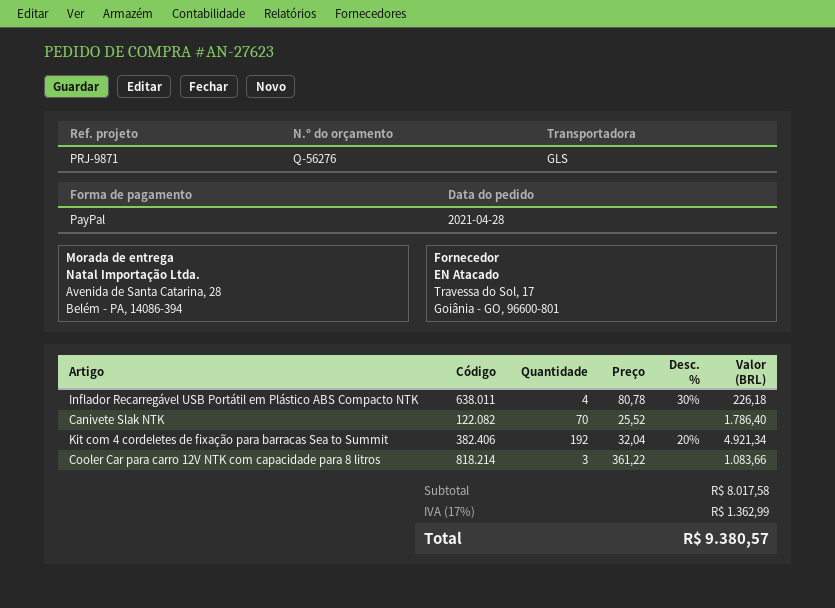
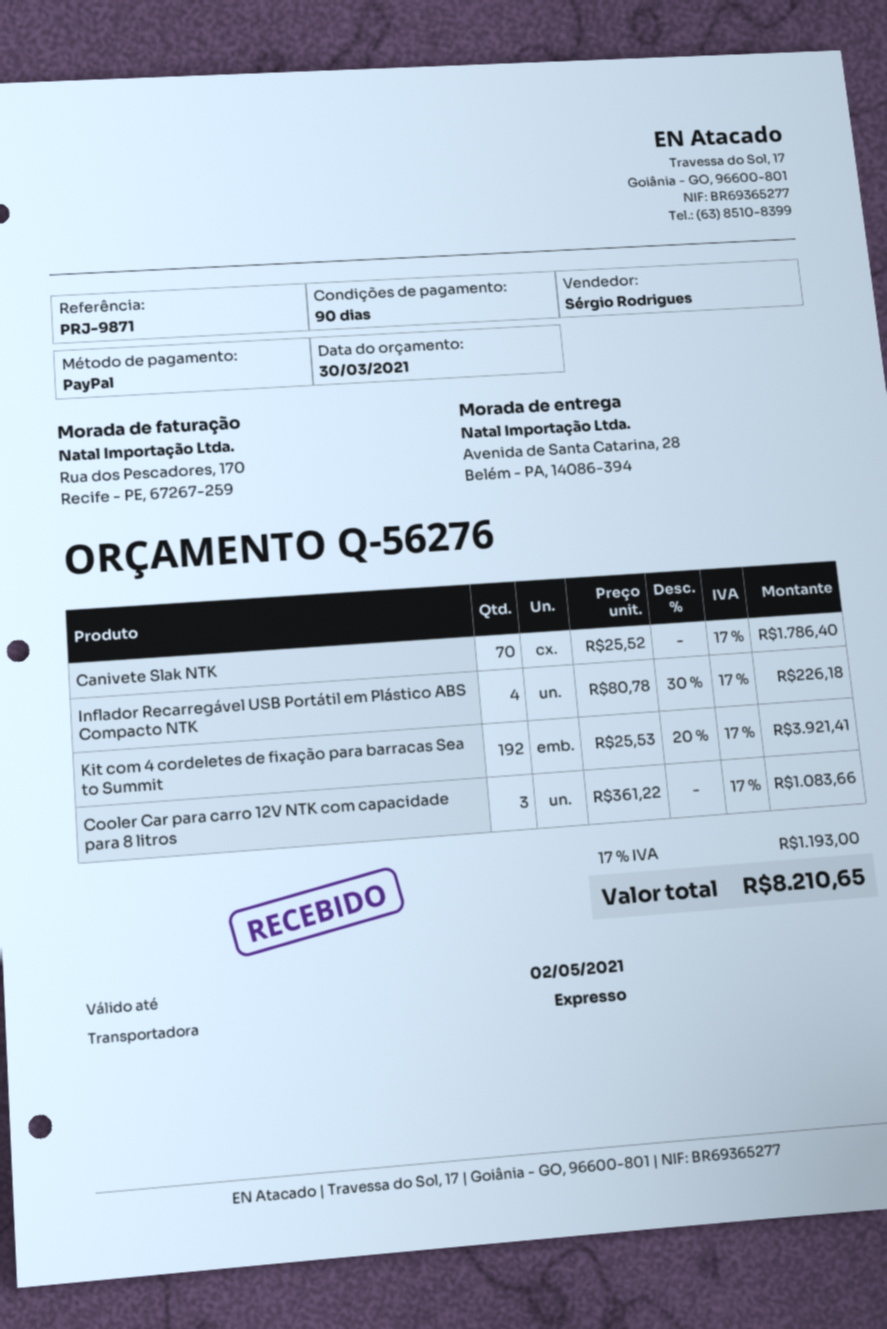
shipping method: GLS -> express
Kit com 4 cordeletes de fixação para barracas Sea to Summit: 192 x 32.04 - 20% = 4921.34 -> 192 x 25.53 - 20% = 3921.41
tax: 17% = 1362.99 -> 17% = 1193.00
total: 9380.57 -> 8210.65

